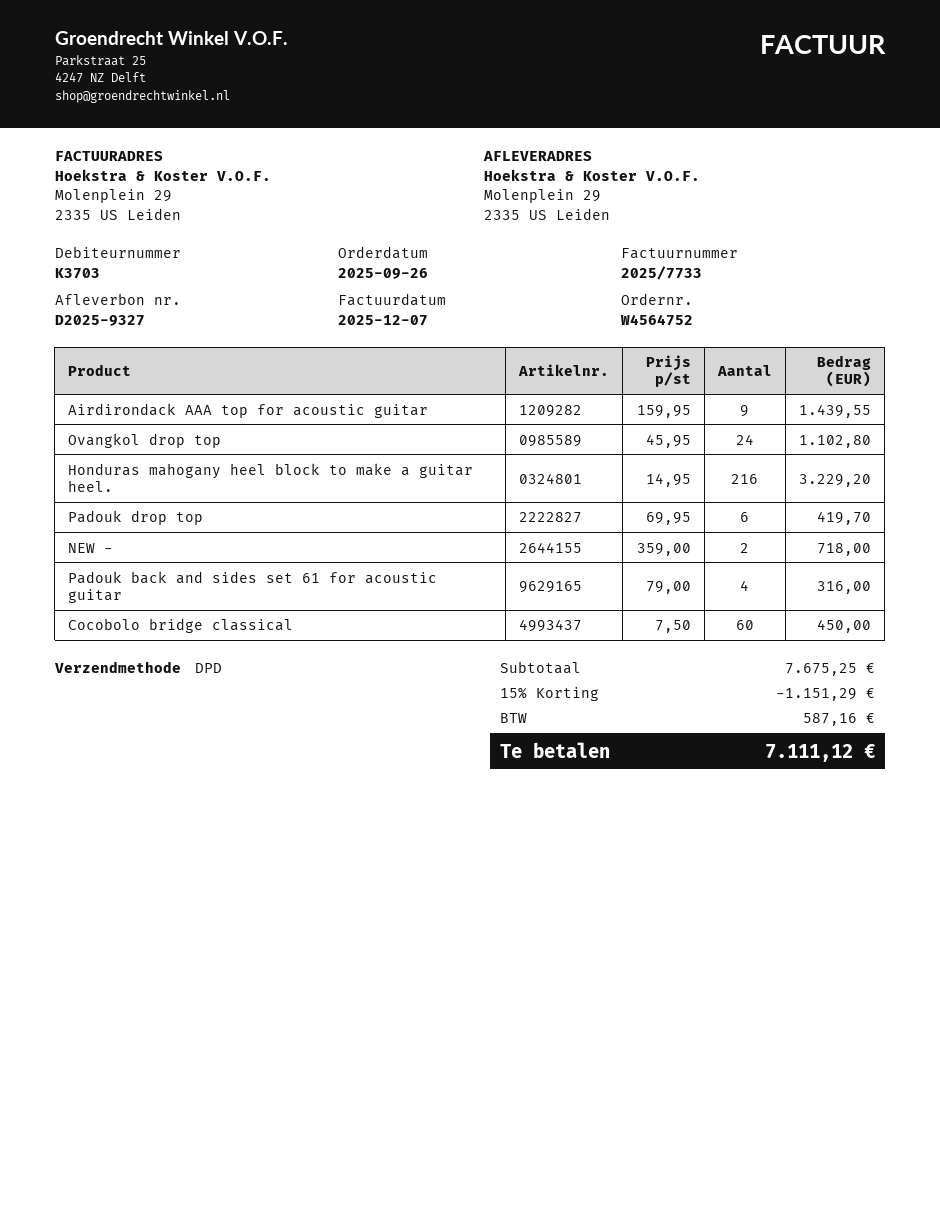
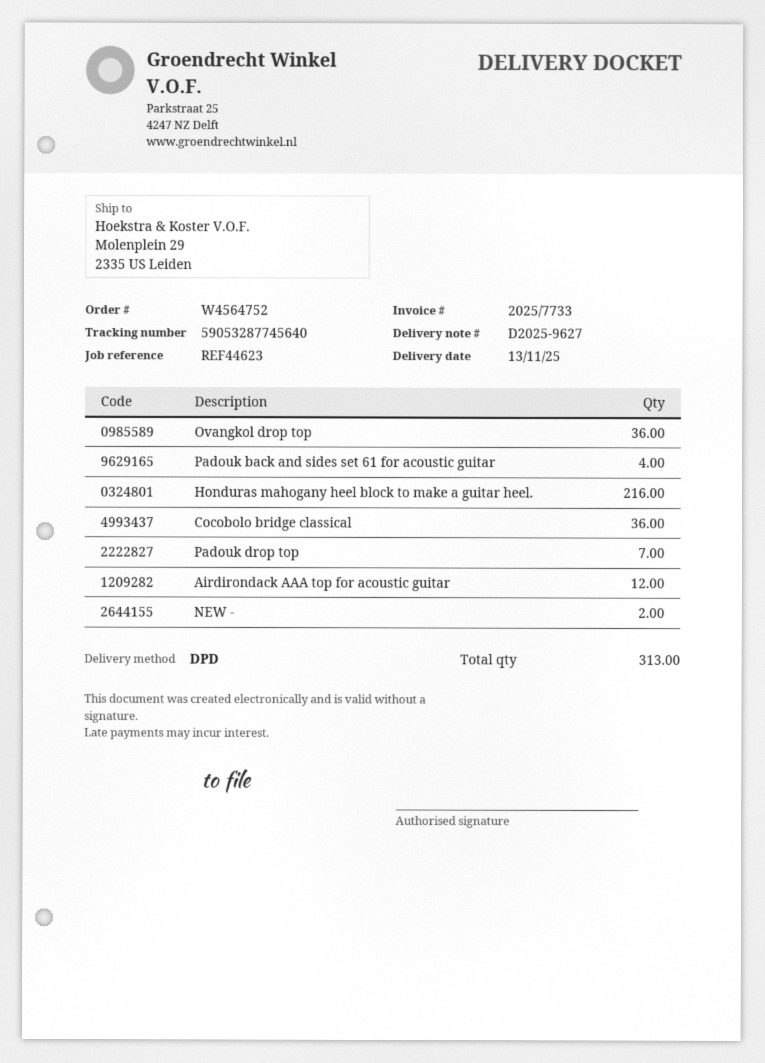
delivery note number: D2025-9327 -> D2025-9627
Airdirondack AAA top for acoustic guitar: 9 -> 12
Ovangkol drop top: 24 -> 36
Padouk drop top: 6 -> 7
Cocobolo bridge classical: 60 -> 36

